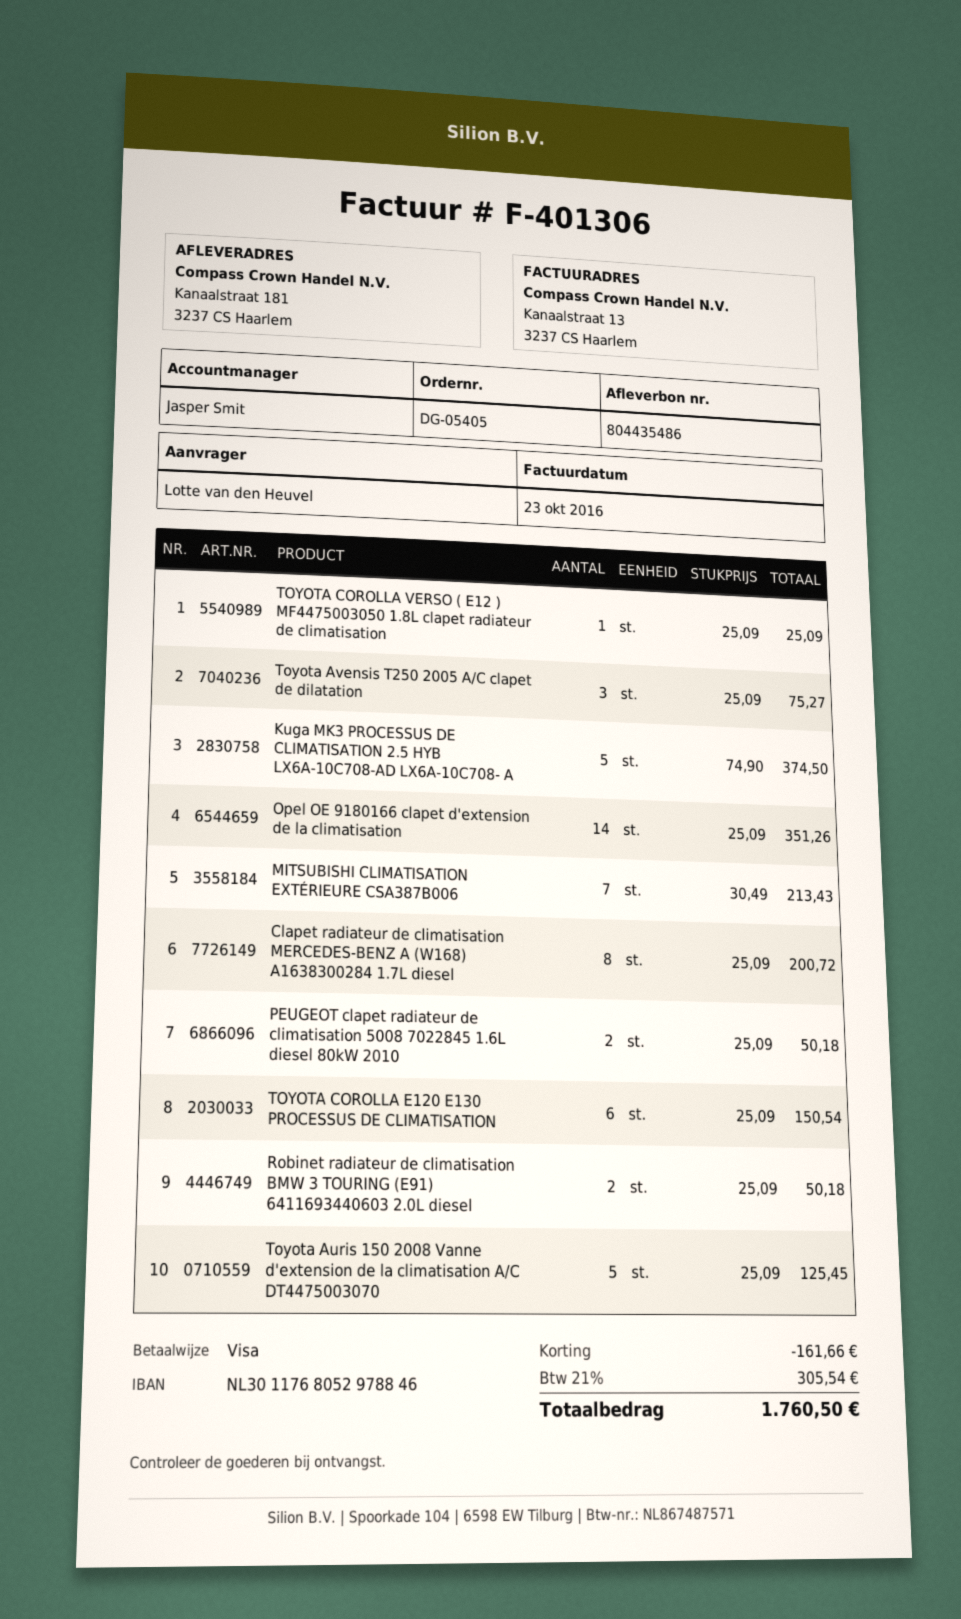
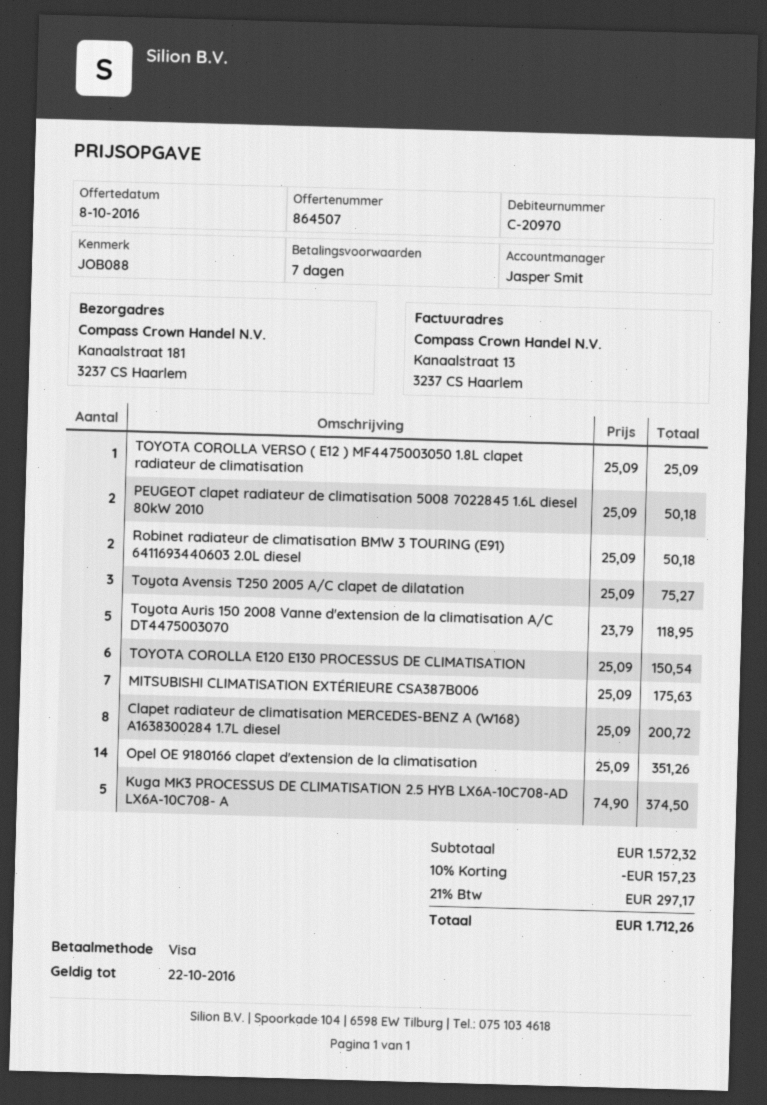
MITSUBISHI CLIMATISATION EXTÉRIEURE CSA387B006: 7 x 30.49 = 213.43 -> 7 x 25.09 = 175.63
Toyota Auris 150 2008 Vanne d'extension de la climatisation A/C DT4475003070: 5 x 25.09 = 125.45 -> 5 x 23.79 = 118.95
discount: 161.66 -> 157.23
tax: 21% = 305.54 -> 21% = 297.17
total: 1760.50 -> 1712.26

